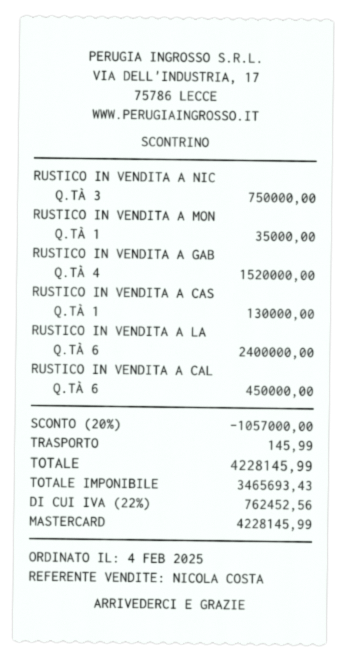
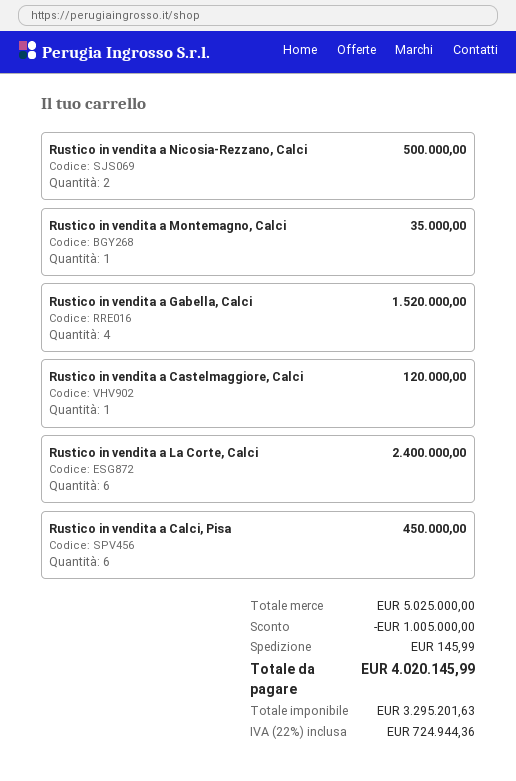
RUSTICO IN VENDITA A NIC: 3 for 750000.00 -> 2 for 500000.00
RUSTICO IN VENDITA A CAS: 1 for 130000.00 -> 1 for 120000.00
discount: 1057000.00 -> 1005000.00
net: 3465693.43 -> 3295201.63
tax: 22% = 762452.56 -> 22% = 724944.36
total: 4228145.99 -> 4020145.99

